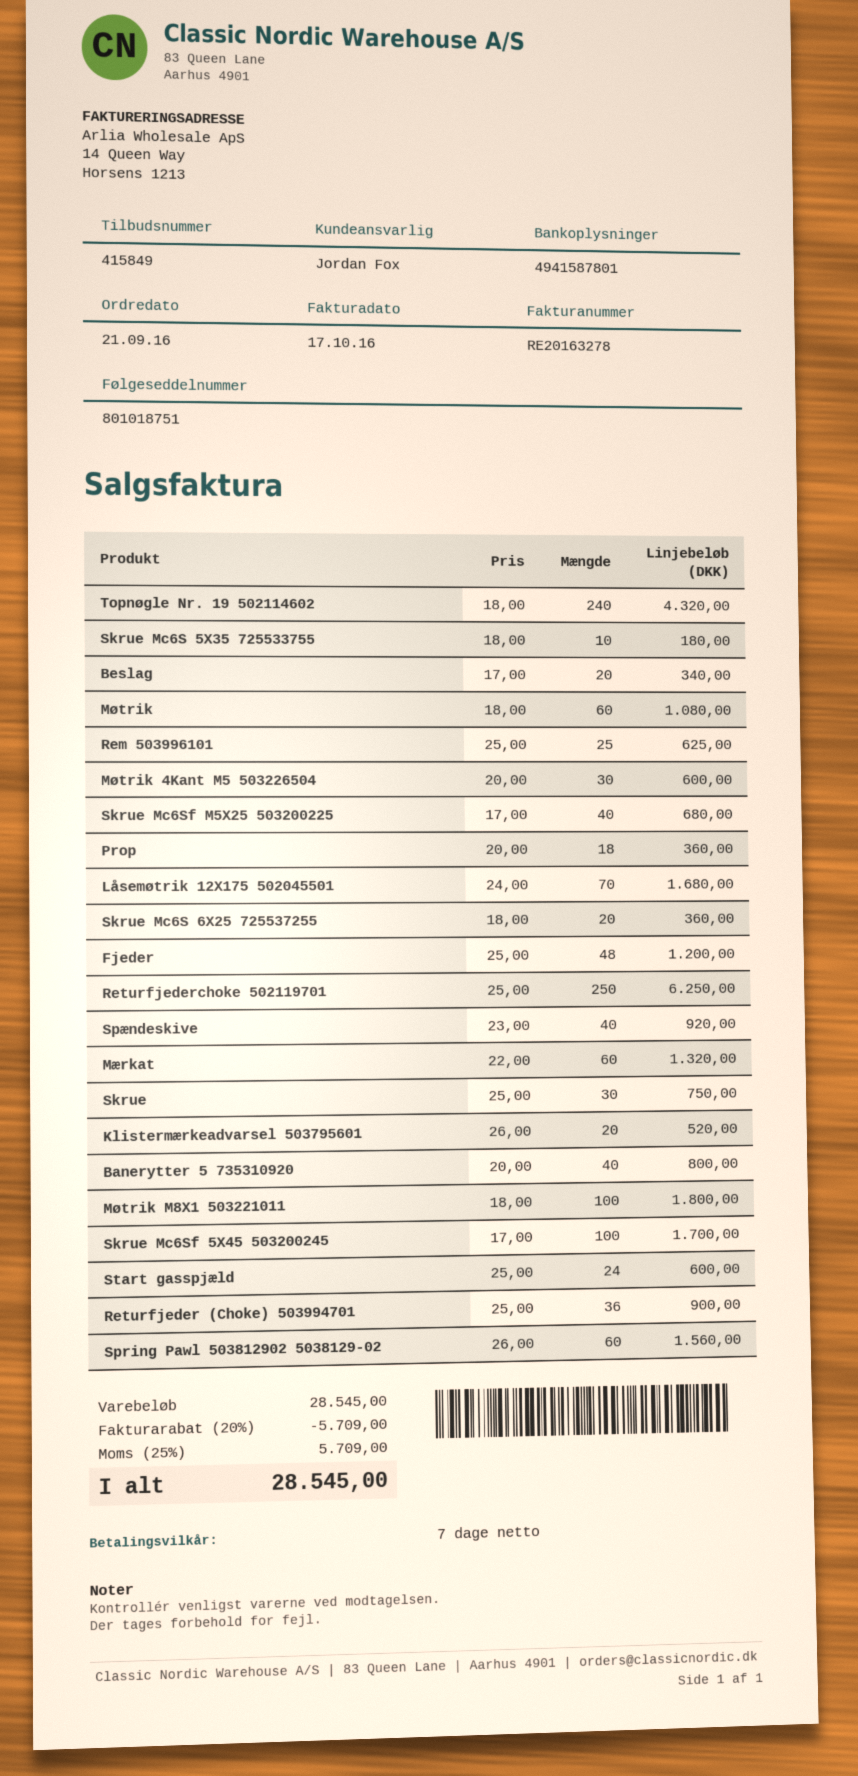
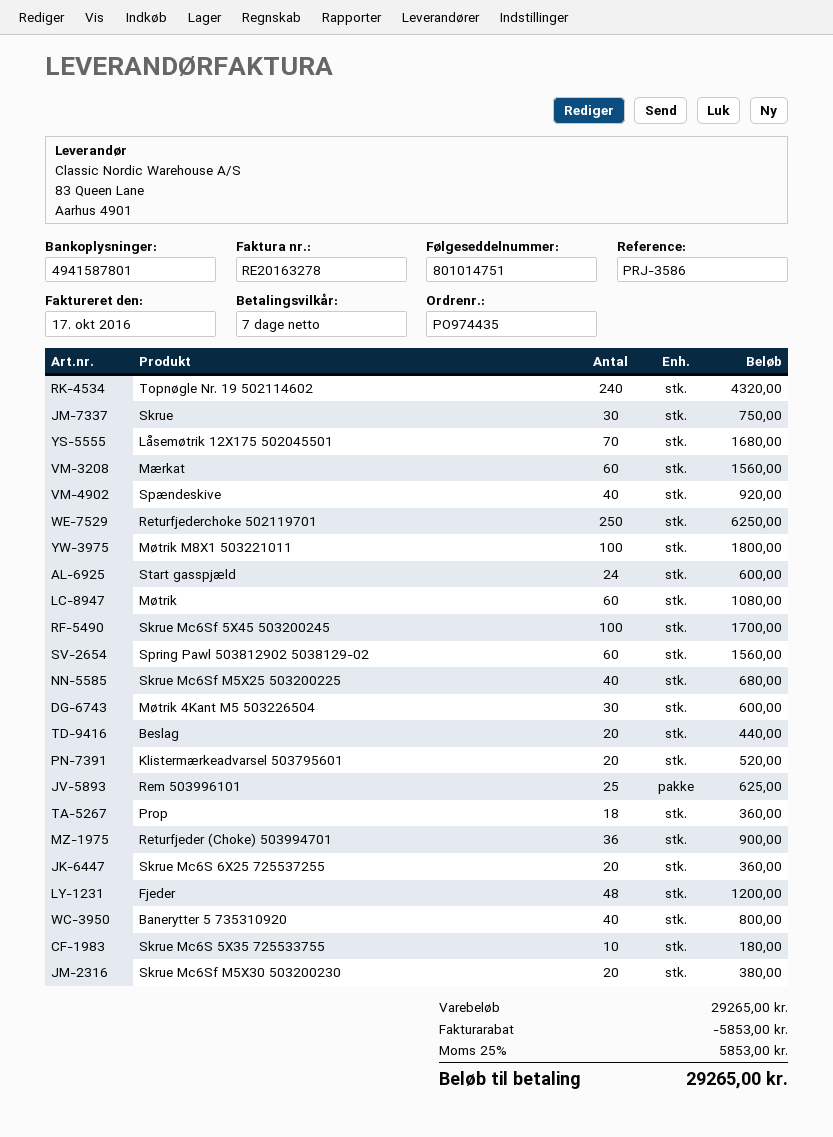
delivery note number: 801018751 -> 801014751
Beslag: 20 for 340.00 -> 20 for 440.00
Mærkat: 60 for 1320.00 -> 60 for 1560.00
Skrue Mc6Sf M5X30 503200230: none -> 20 for 380.00
subtotal: 28545.00 -> 29265.00
discount: 5709.00 -> 5853.00
tax: 25% = 5709.00 -> 25% = 5853.00
total: 28545.00 -> 29265.00

